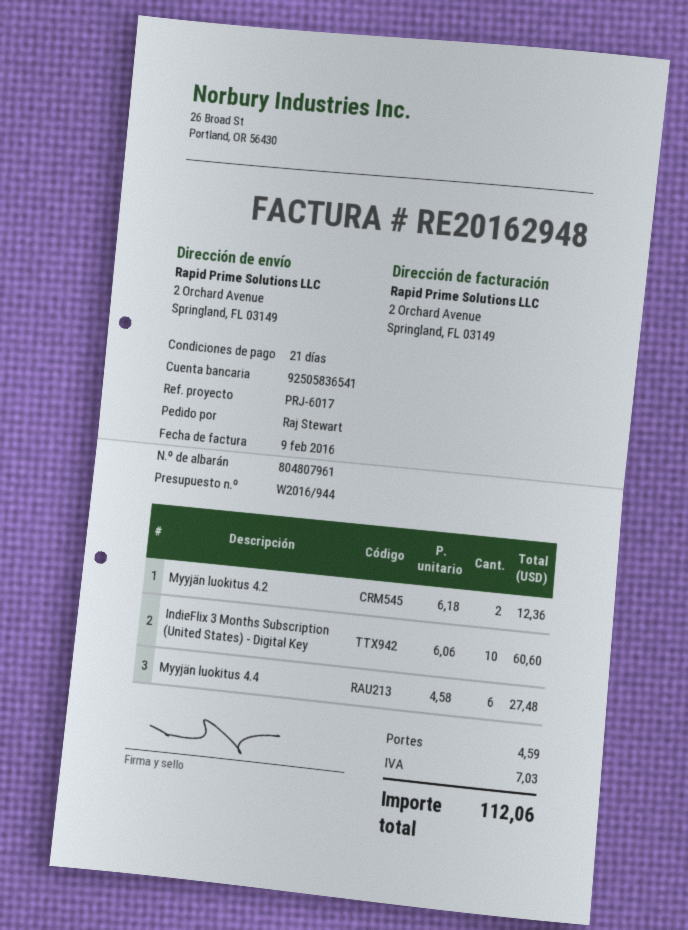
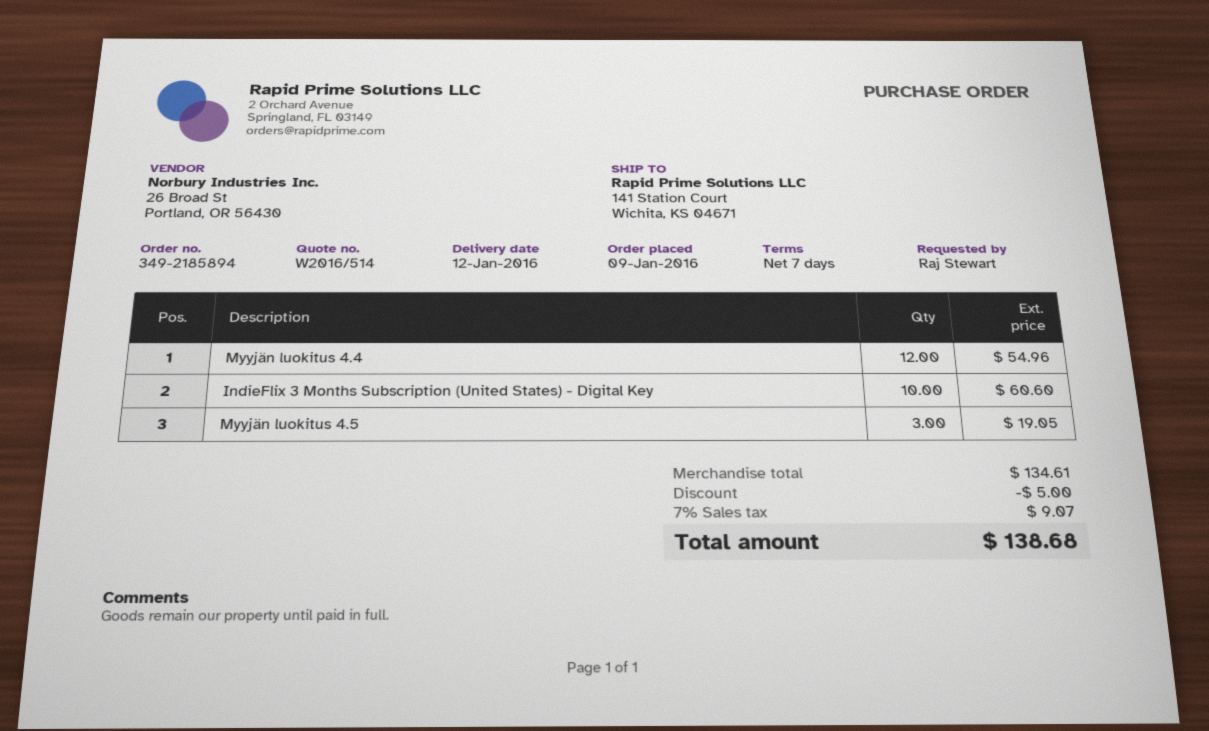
quote number: W2016/944 -> W2016/514
payment terms: 21 days -> 7 days
ship to: 2 Orchard Avenue, Springland, FL 03149 -> 141 Station Court, Wichita, KS 04671
Myyjän luokitus 4.2: 2 for 12.36 -> none
Myyjän luokitus 4.4: 6 for 27.48 -> 12 for 54.96
Myyjän luokitus 4.5: none -> 3 for 19.05
discount: none -> 5.00
shipping: 4.59 -> none
tax: 7.03 -> 9.07
total: 112.06 -> 138.68

